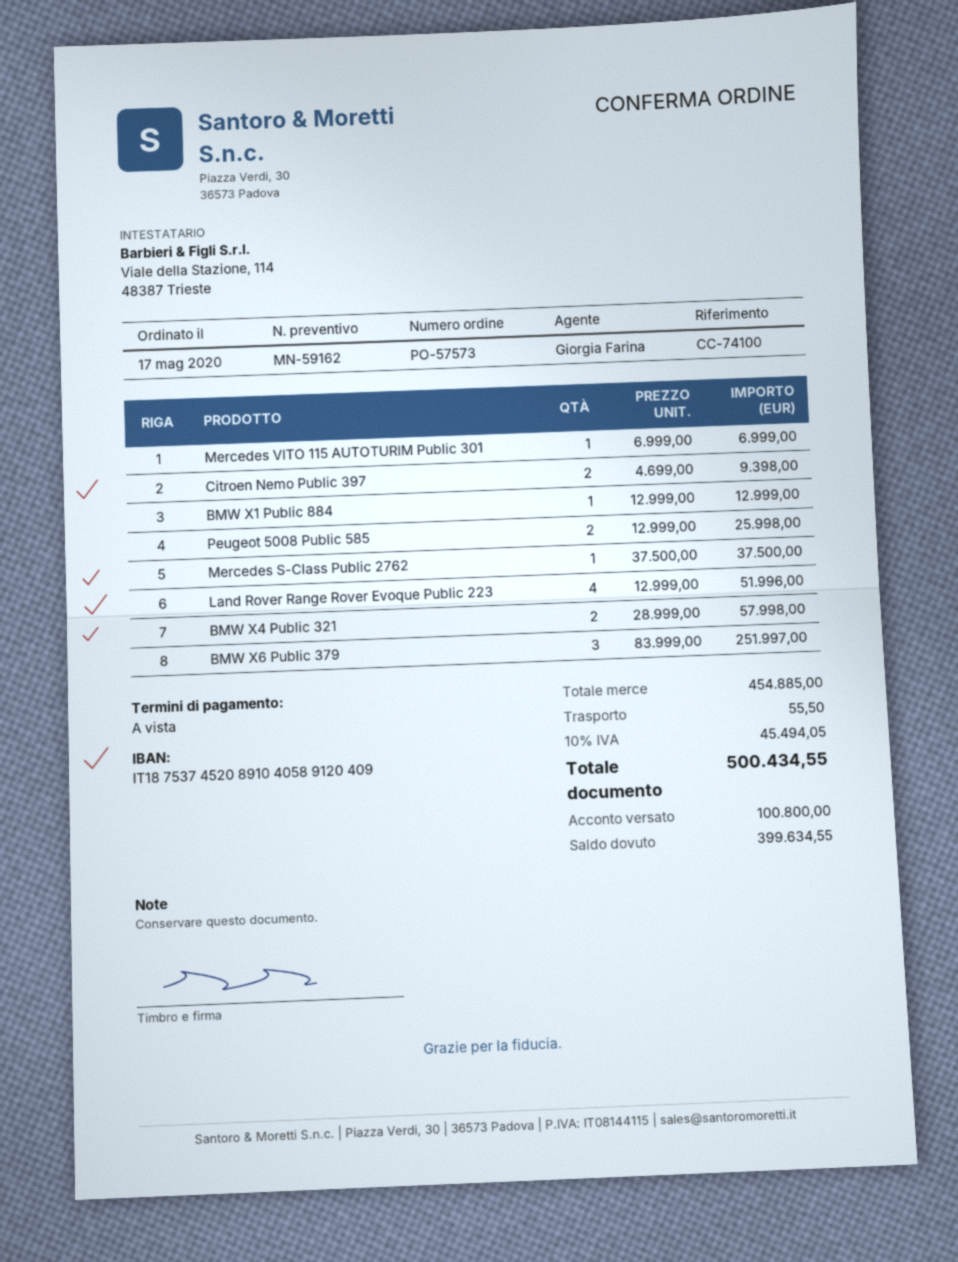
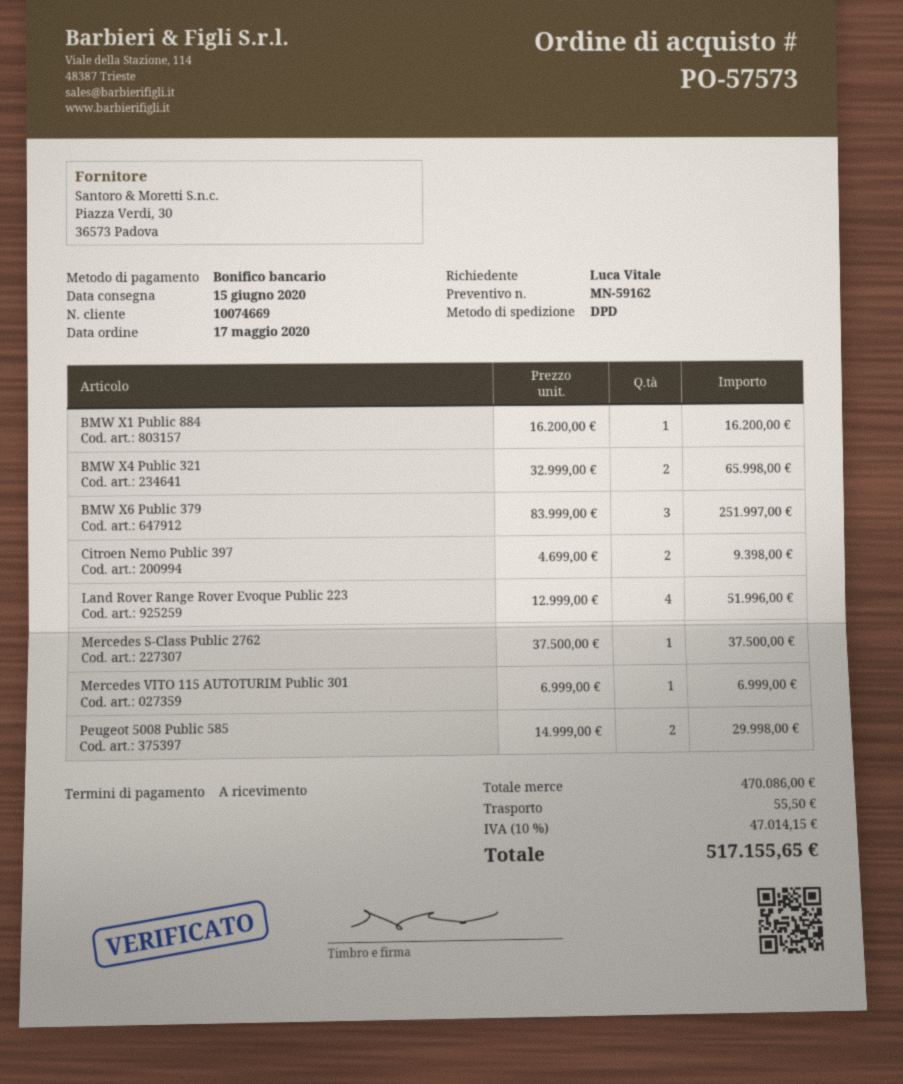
BMW X1 Public 884: 1 x 12999.00 = 12999.00 -> 1 x 16200.00 = 16200.00
Peugeot 5008 Public 585: 2 x 12999.00 = 25998.00 -> 2 x 14999.00 = 29998.00
BMW X4 Public 321: 2 x 28999.00 = 57998.00 -> 2 x 32999.00 = 65998.00
subtotal: 454885.00 -> 470086.00
tax: 10% = 45494.05 -> 10% = 47014.15
total: 500434.55 -> 517155.65

